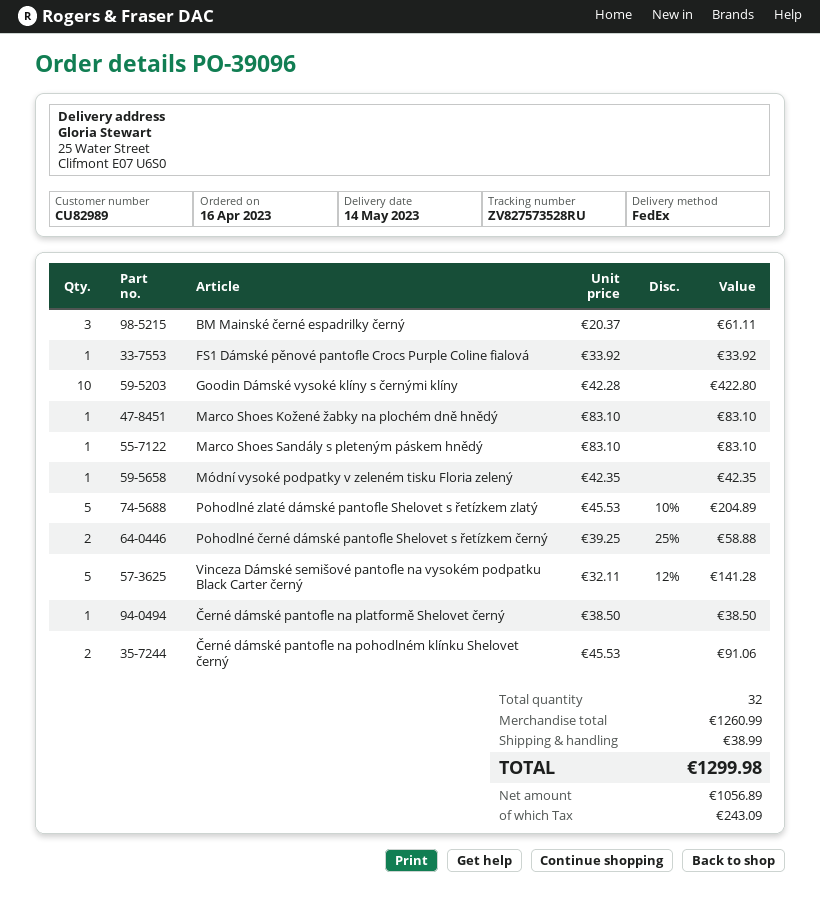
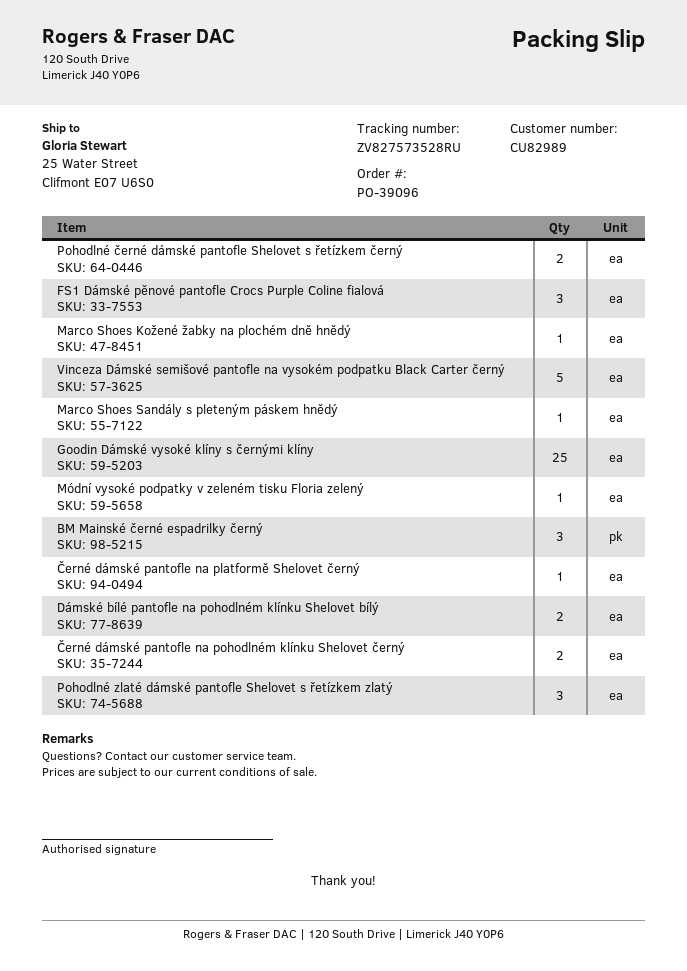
FS1 Dámské pěnové pantofle Crocs Purple Coline fialová: 1 -> 3
Goodin Dámské vysoké klíny s černými klíny: 10 -> 25
Pohodlné zlaté dámské pantofle Shelovet s řetízkem zlatý: 5 -> 3
Dámské bílé pantofle na pohodlném klínku Shelovet bílý: none -> 2

